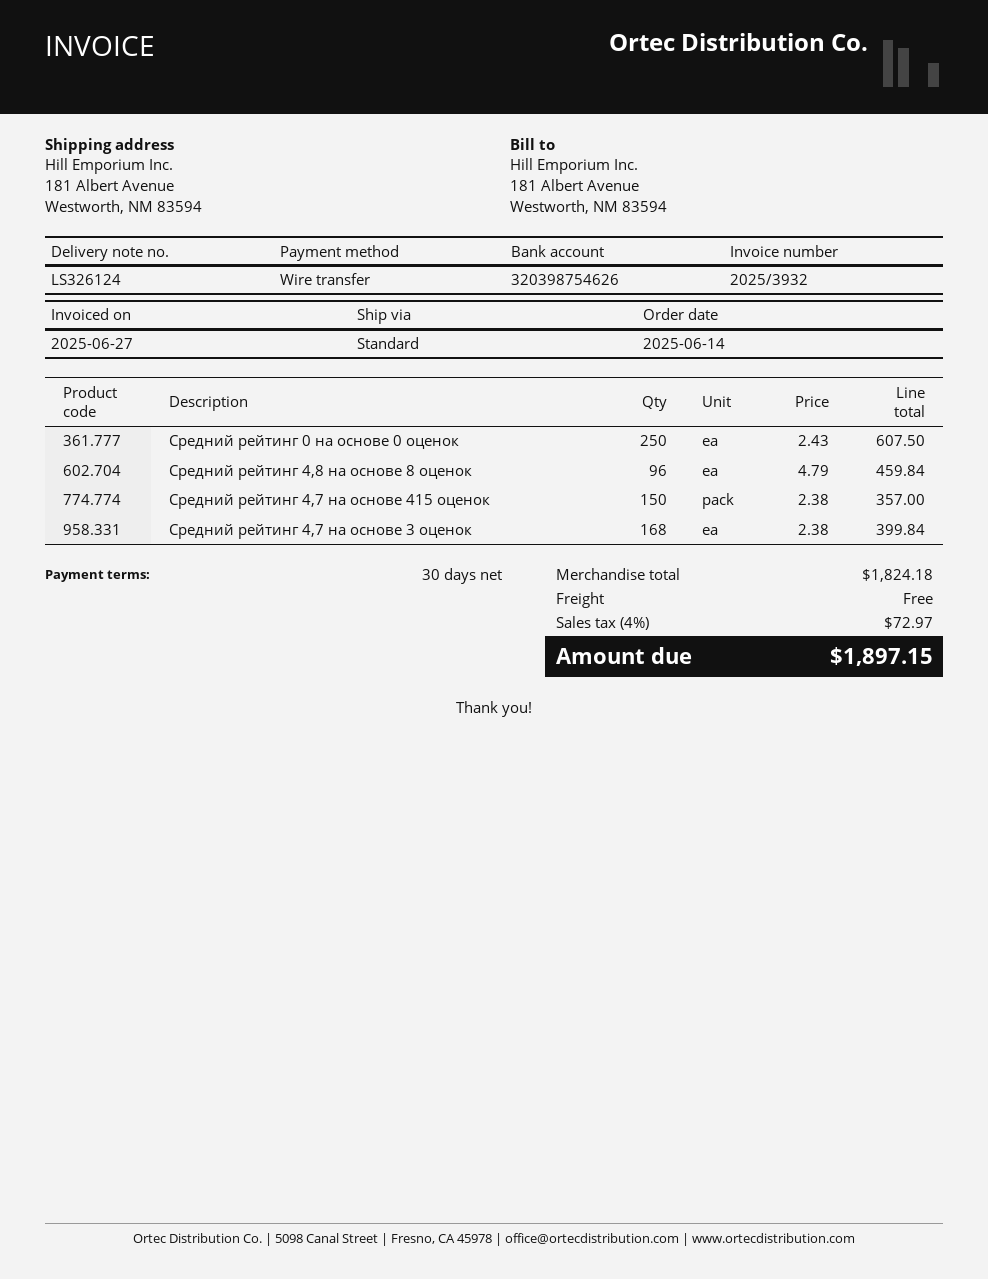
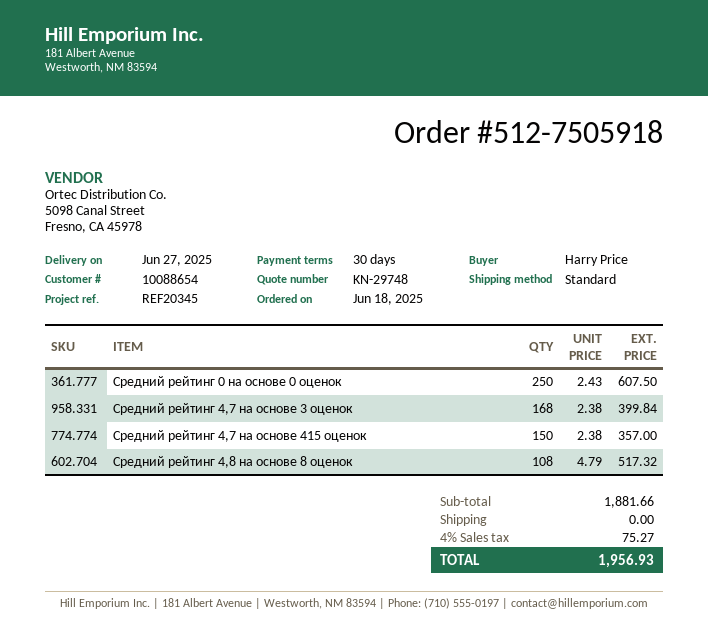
order date: 2025-06-14 -> 2025-06-18
Средний рейтинг 4,8 на основе 8 оценок: 96 x 4.79 = 459.84 -> 108 x 4.79 = 517.32
subtotal: 1824.18 -> 1881.66
tax: 4% = 72.97 -> 4% = 75.27
total: 1897.15 -> 1956.93

